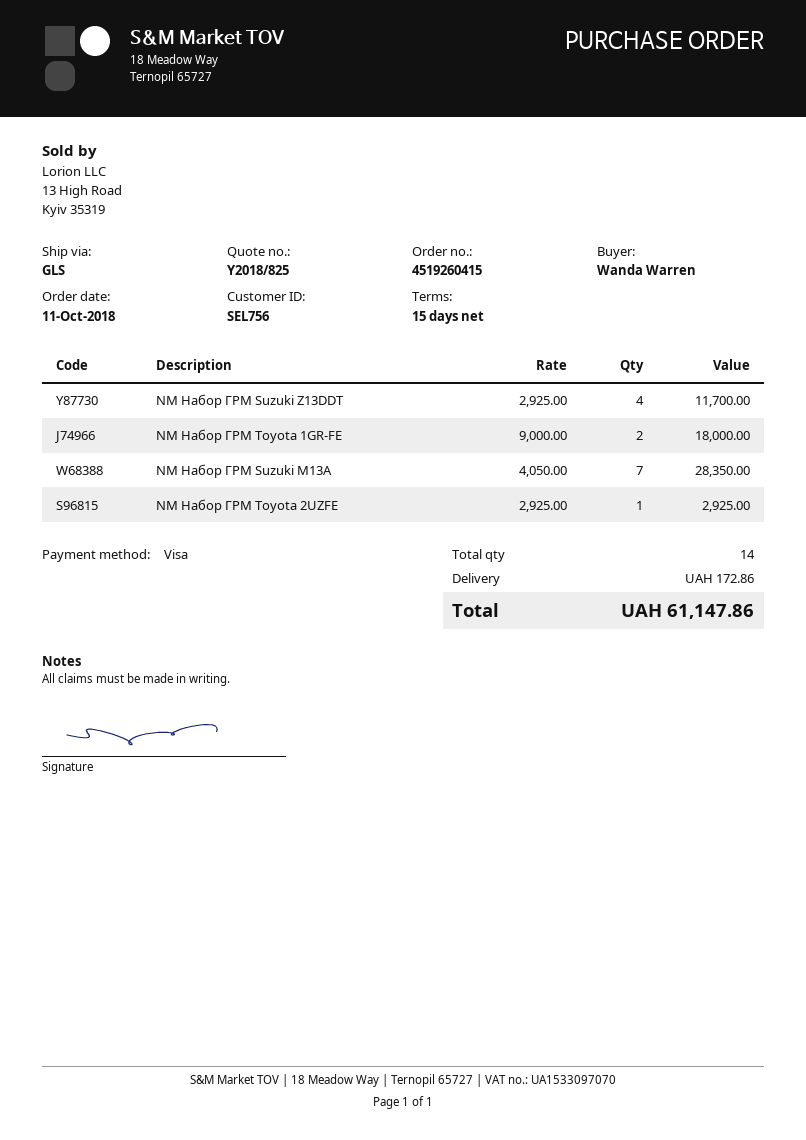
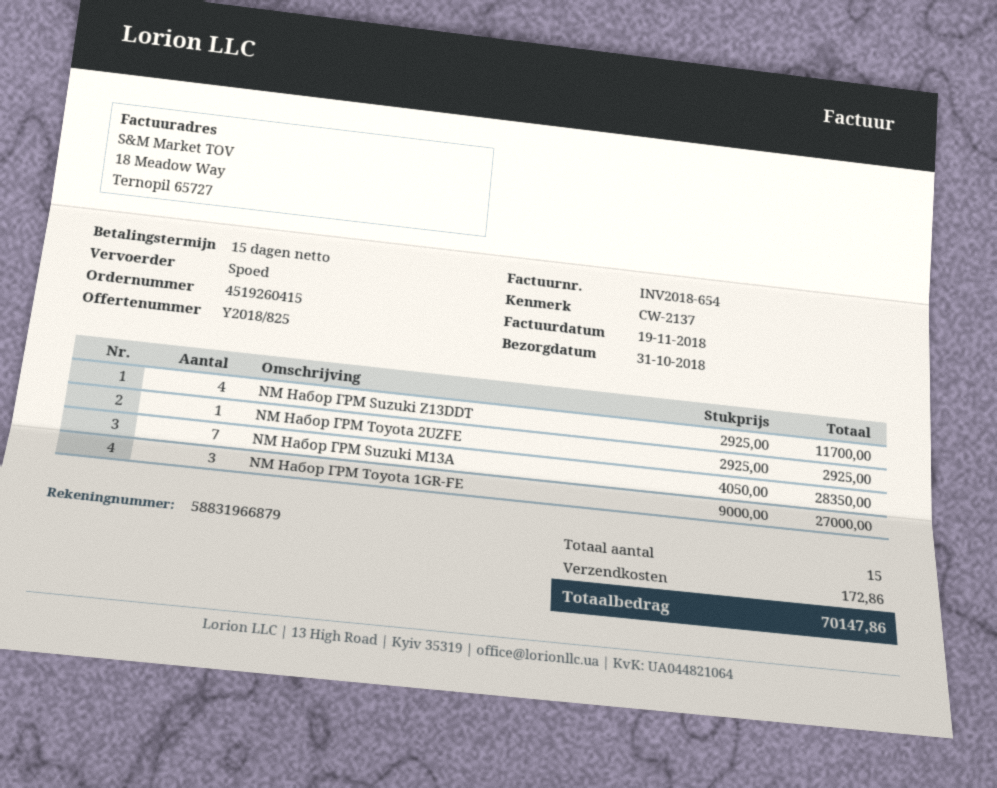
shipping method: GLS -> express
NM Набор ГРМ Toyota 1GR-FE: 2 x 9000.00 = 18000.00 -> 3 x 9000.00 = 27000.00
total quantity: 14 -> 15
total: 61147.86 -> 70147.86

